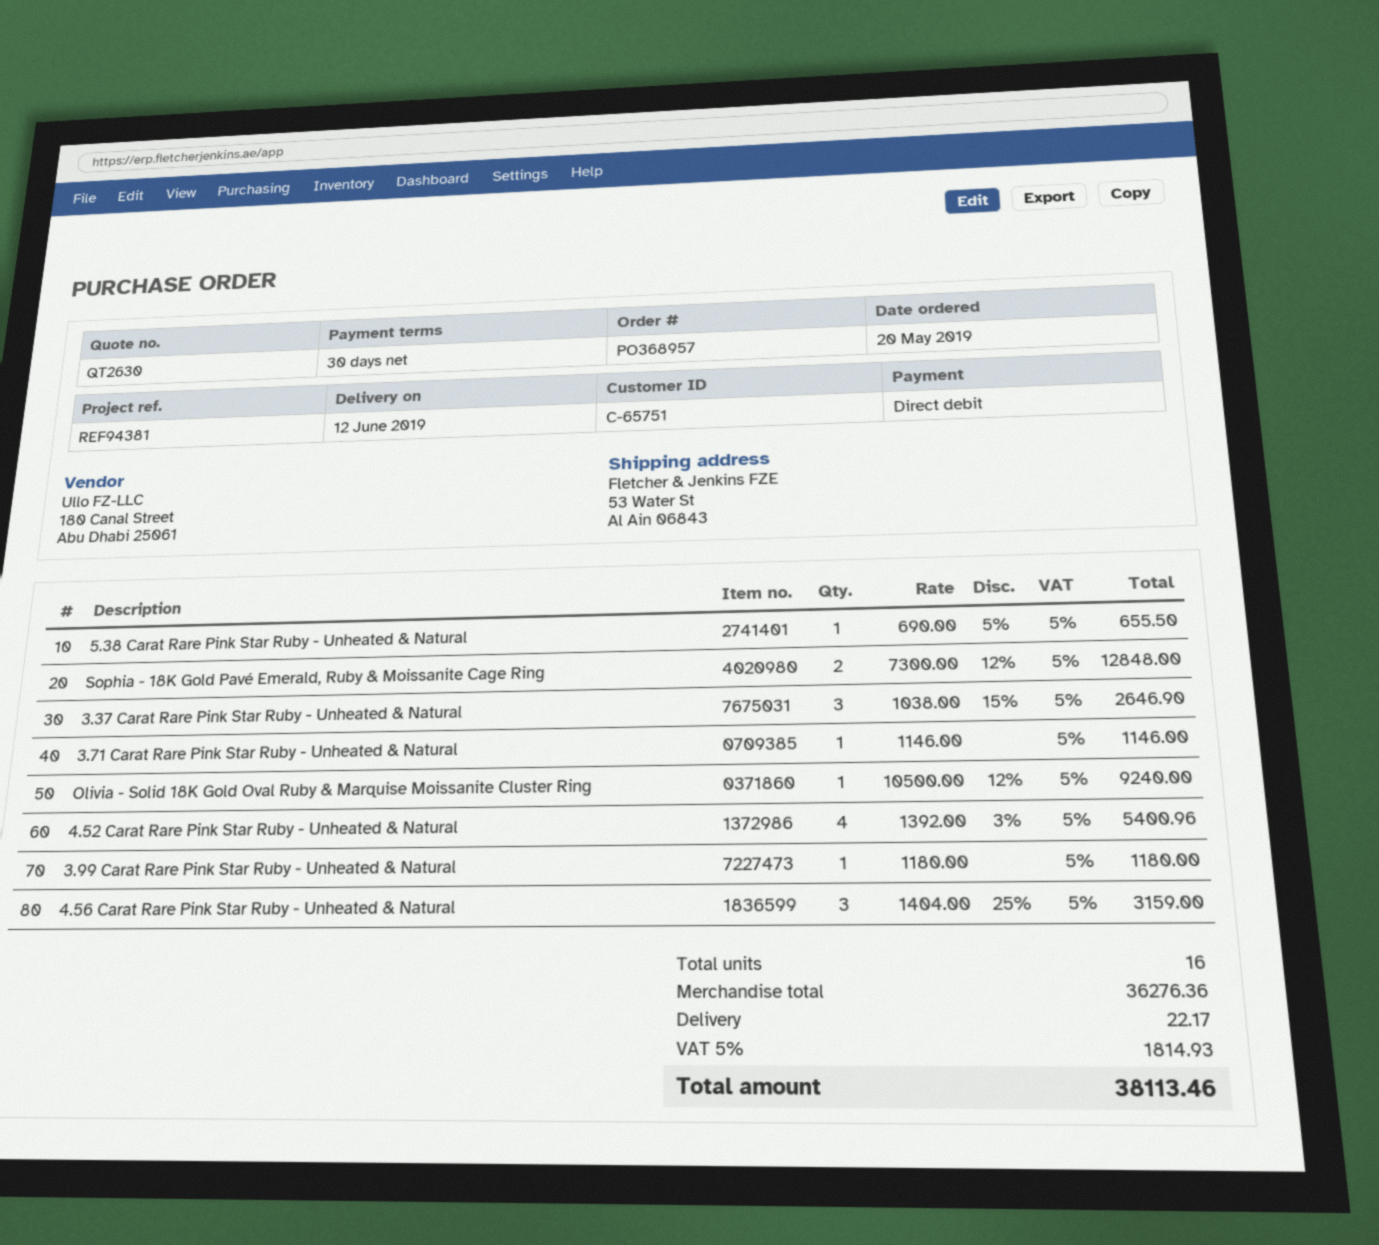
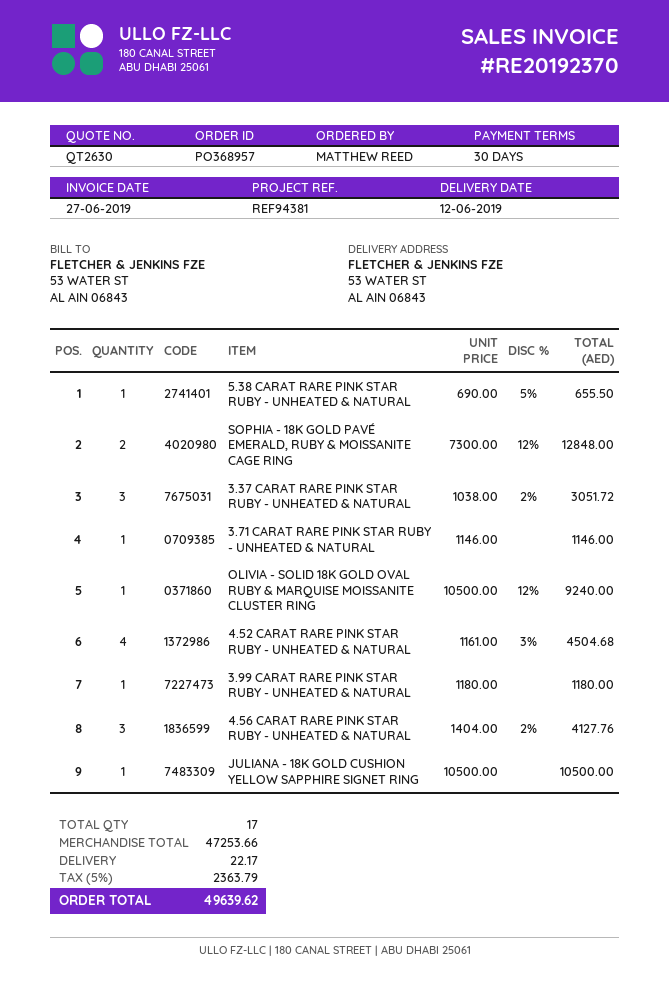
3.37 Carat Rare Pink Star Ruby - Unheated & Natural: 3 x 1038.00 - 15% = 2646.90 -> 3 x 1038.00 - 2% = 3051.72
4.52 Carat Rare Pink Star Ruby - Unheated & Natural: 4 x 1392.00 - 3% = 5400.96 -> 4 x 1161.00 - 3% = 4504.68
4.56 Carat Rare Pink Star Ruby - Unheated & Natural: 3 x 1404.00 - 25% = 3159.00 -> 3 x 1404.00 - 2% = 4127.76
JULIANA - 18K GOLD CUSHION YELLOW SAPPHIRE SIGNET RING: none -> 1 x 10500.00 = 10500.00
total quantity: 16 -> 17
subtotal: 36276.36 -> 47253.66
tax: 5% = 1814.93 -> 5% = 2363.79
total: 38113.46 -> 49639.62

